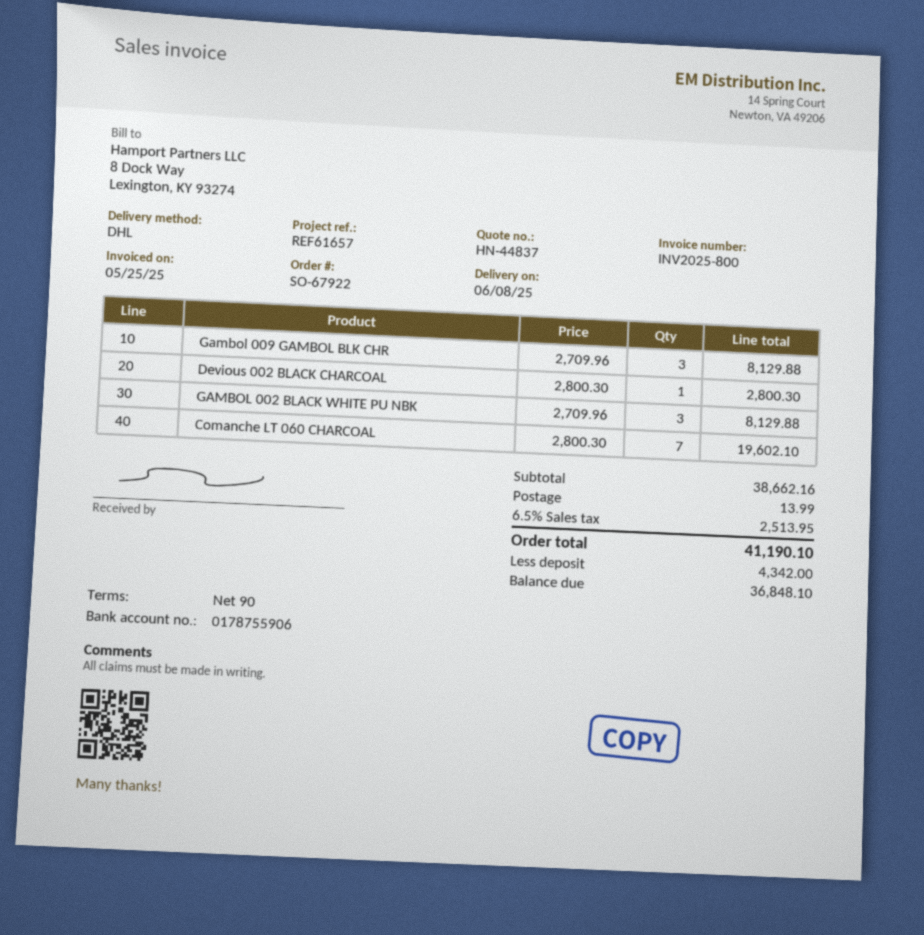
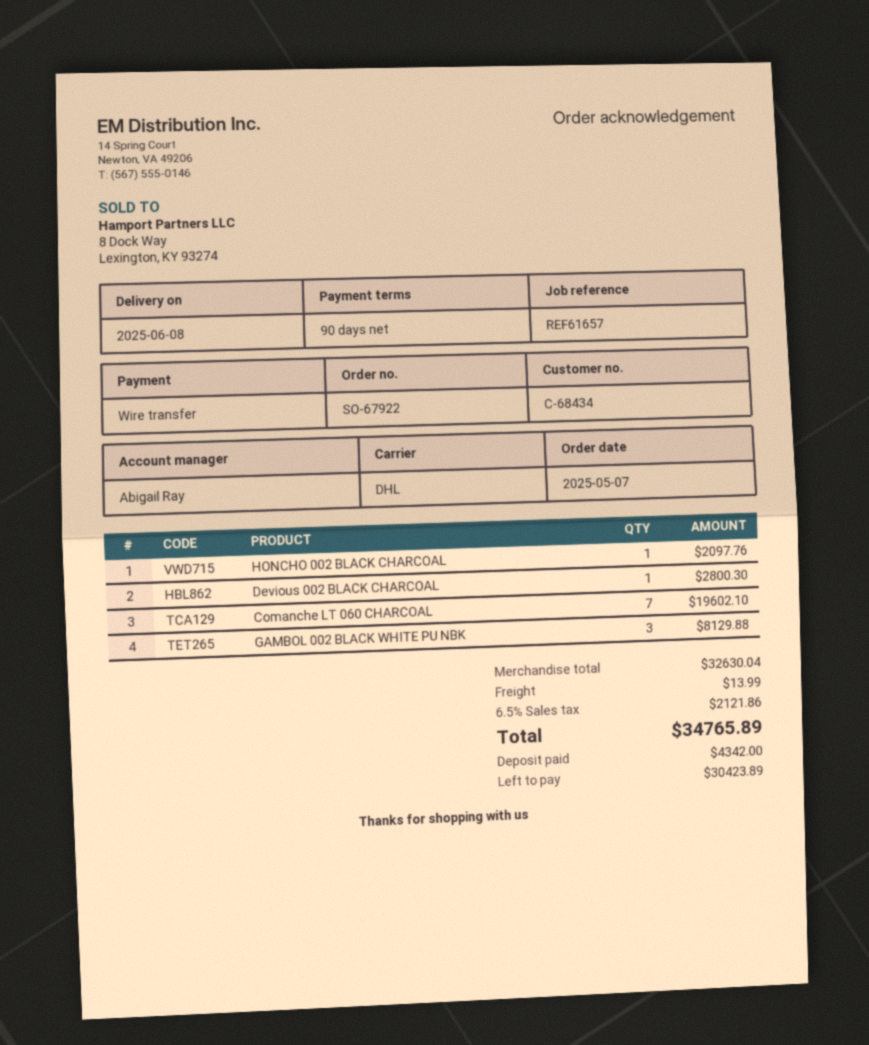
Gambol 009 GAMBOL BLK CHR: 3 for 8129.88 -> none
HONCHO 002 BLACK CHARCOAL: none -> 1 for 2097.76
subtotal: 38662.16 -> 32630.04
tax: 6.5% = 2513.95 -> 6.5% = 2121.86
total: 41190.10 -> 34765.89
balance: 36848.10 -> 30423.89

